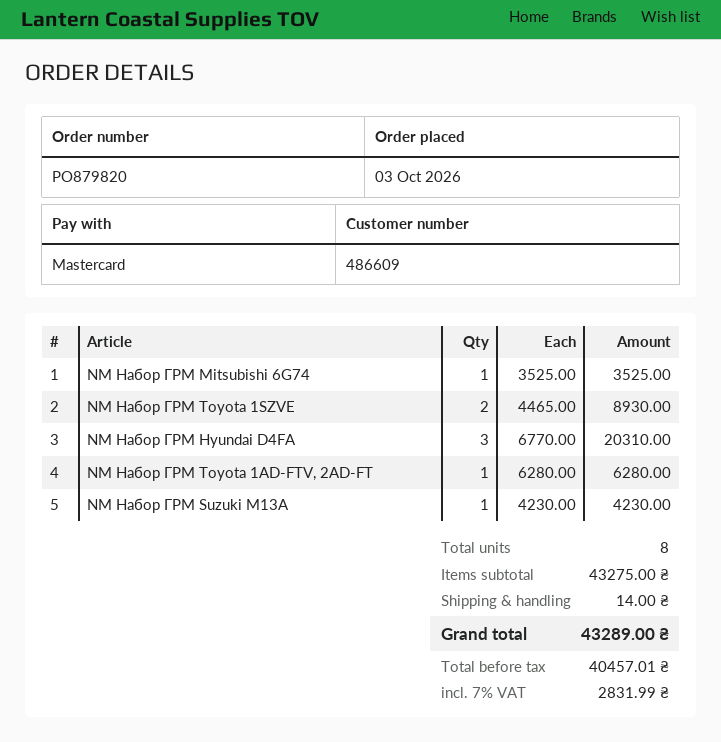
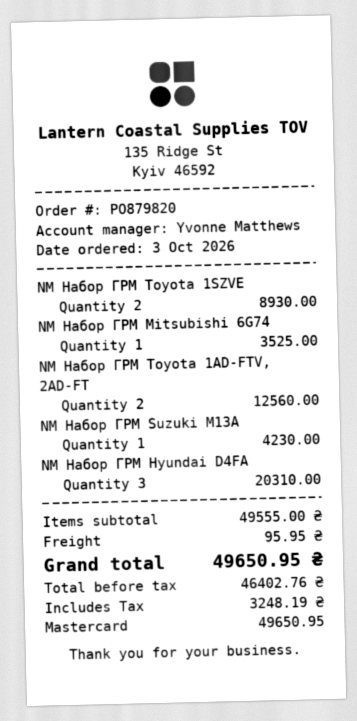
NM Набор ГРМ Toyota 1AD-FTV, 2AD-FT: 1 for 6280.00 -> 2 for 12560.00
subtotal: 43275.00 -> 49555.00
shipping: 14.00 -> 95.95
net: 40457.01 -> 46402.76
tax: 2831.99 -> 3248.19
total: 43289.00 -> 49650.95

